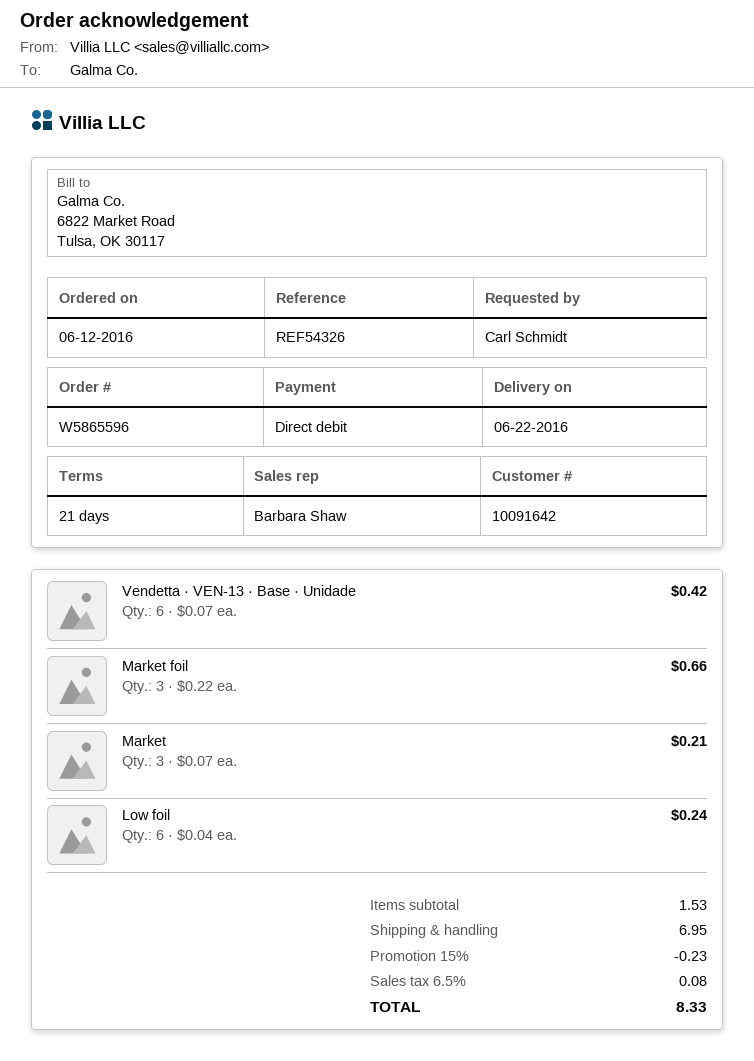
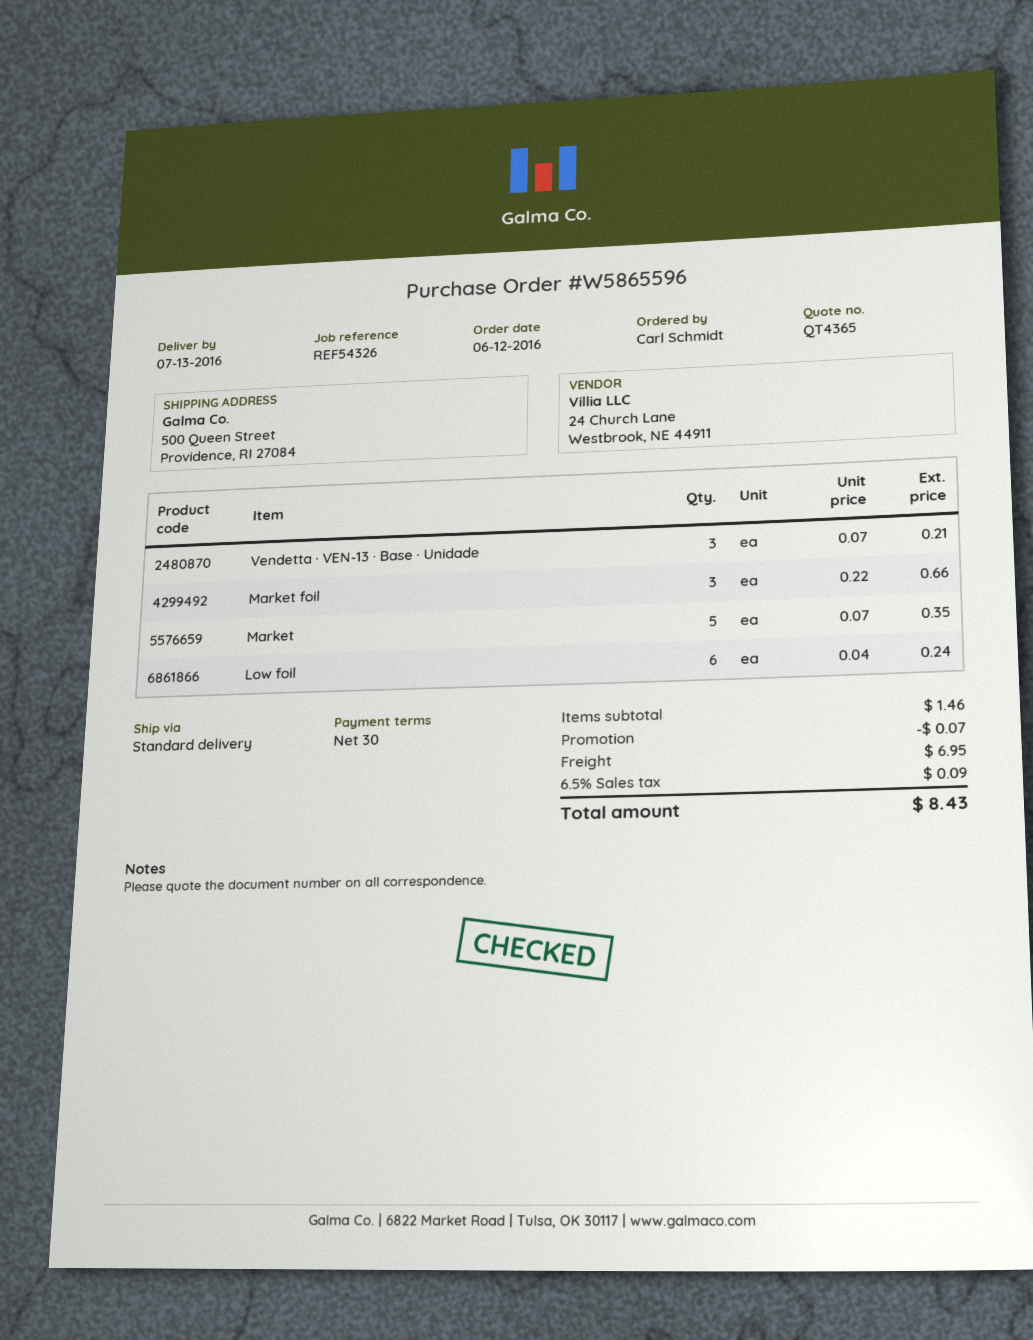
delivery date: 2016-06-22 -> 2016-07-13
payment terms: 21 days -> 30 days
Vendetta · VEN-13 · Base · Unidade: 6 x 0.07 = 0.42 -> 3 x 0.07 = 0.21
Market: 3 x 0.07 = 0.21 -> 5 x 0.07 = 0.35
subtotal: 1.53 -> 1.46
discount: 0.23 -> 0.07
tax: 6.5% = 0.08 -> 6.5% = 0.09
total: 8.33 -> 8.43

